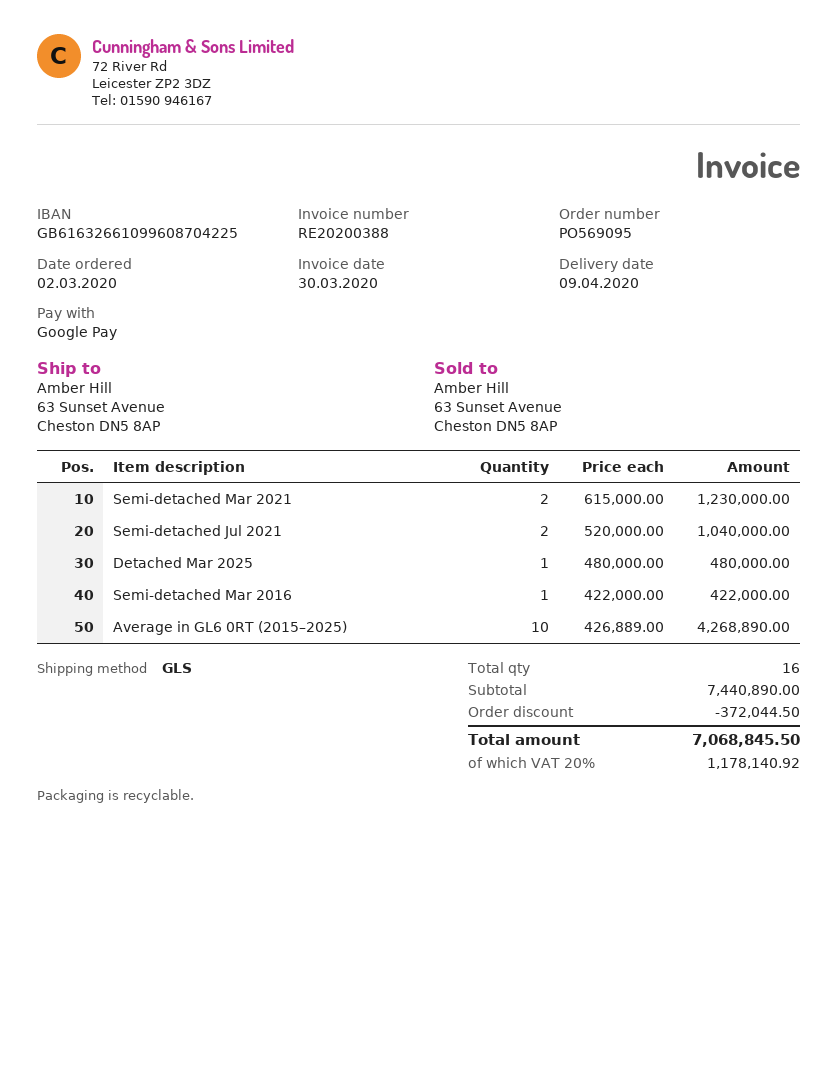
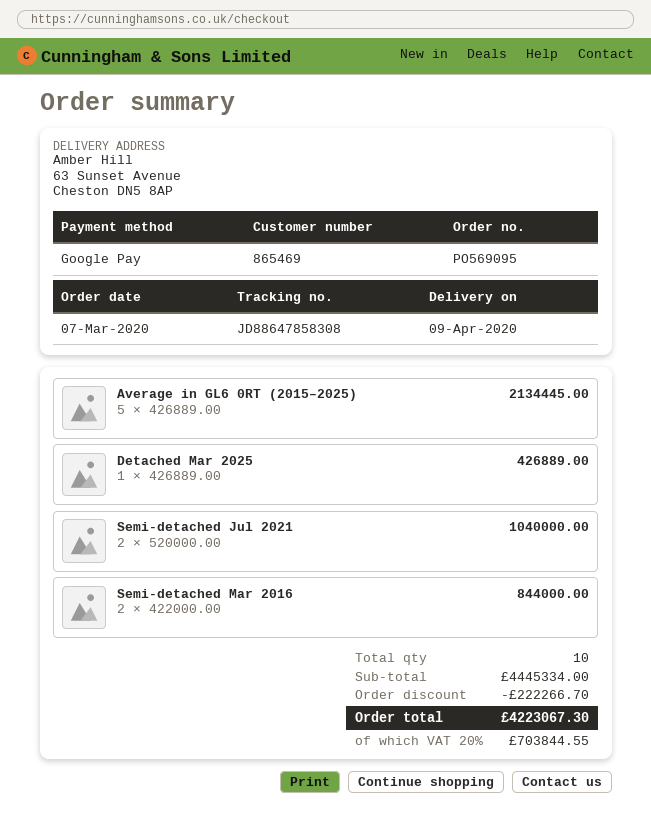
order date: 2020-03-02 -> 2020-03-07
Semi-detached Mar 2021: 2 x 615000.00 = 1230000.00 -> none
Detached Mar 2025: 1 x 480000.00 = 480000.00 -> 1 x 426889.00 = 426889.00
Semi-detached Mar 2016: 1 x 422000.00 = 422000.00 -> 2 x 422000.00 = 844000.00
Average in GL6 0RT (2015–2025): 10 x 426889.00 = 4268890.00 -> 5 x 426889.00 = 2134445.00
total quantity: 16 -> 10
subtotal: 7440890.00 -> 4445334.00
discount: 372044.50 -> 222266.70
tax: 20% = 1178140.92 -> 20% = 703844.55
total: 7068845.50 -> 4223067.30

